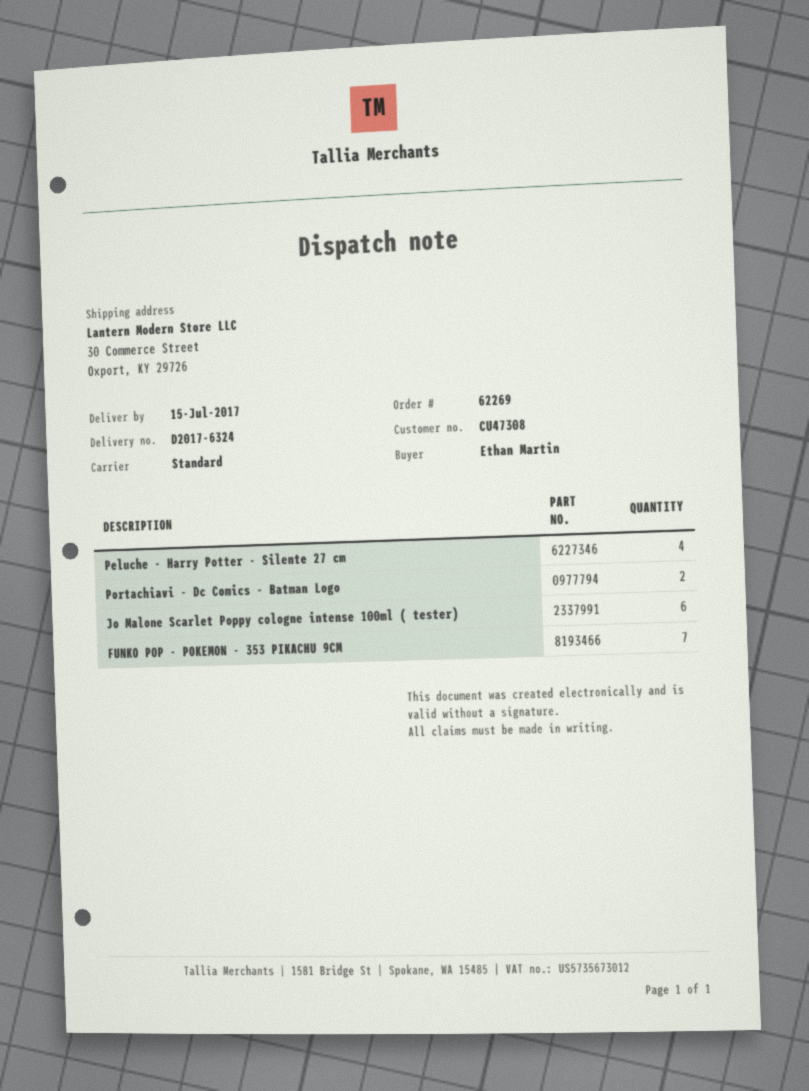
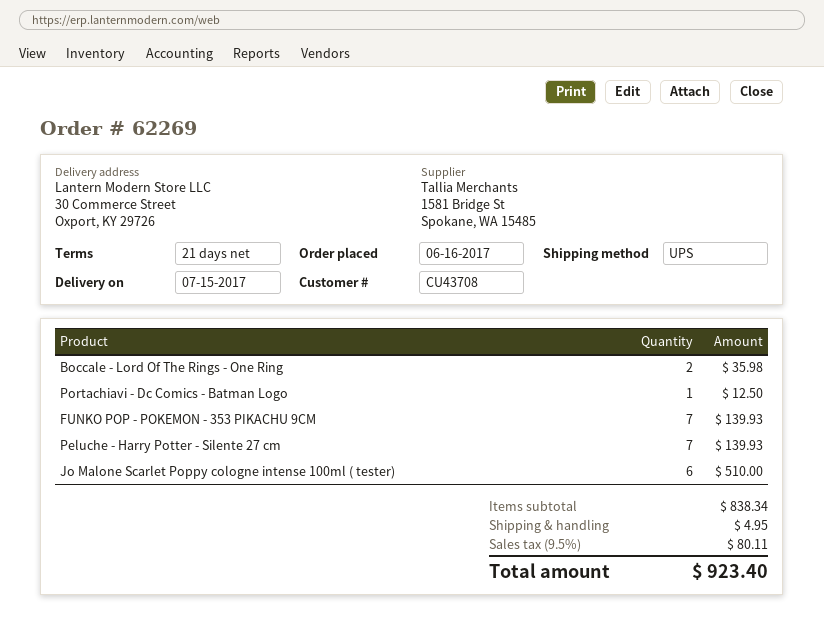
customer number: CU47308 -> CU43708
shipping method: standard -> UPS
Peluche - Harry Potter - Silente 27 cm: 4 -> 7
Portachiavi - Dc Comics - Batman Logo: 2 -> 1
Boccale - Lord Of The Rings - One Ring: none -> 2

